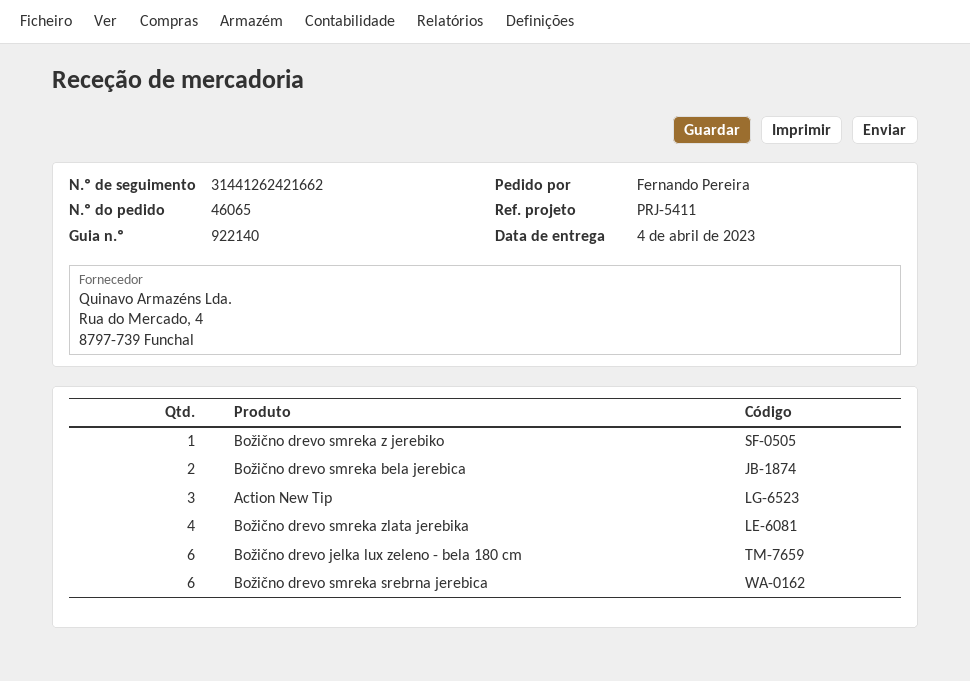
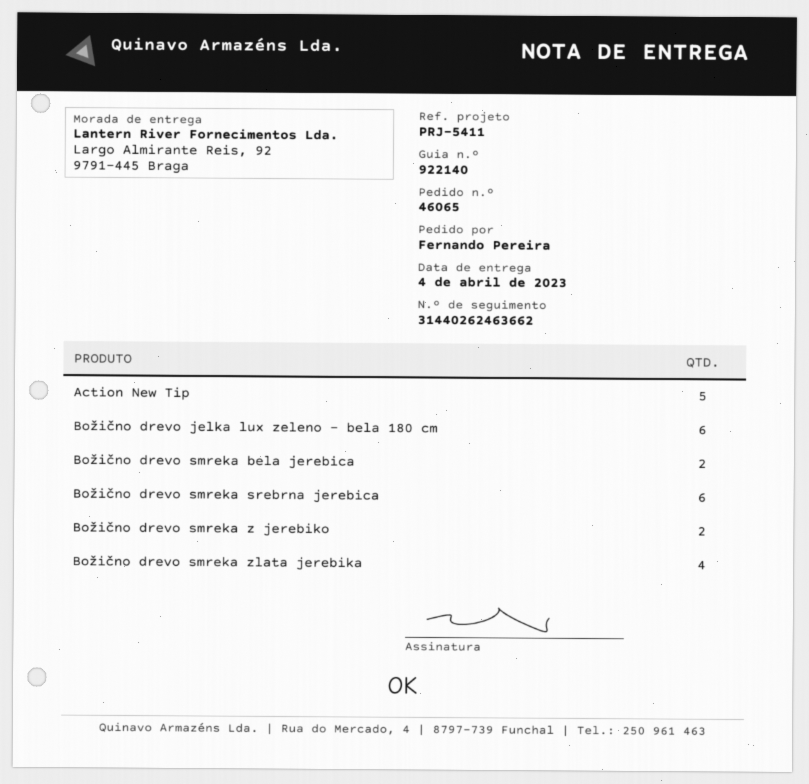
tracking number: 31441262421662 -> 31440262463662
Božično drevo smreka z jerebiko: 1 -> 2
Action New Tip: 3 -> 5

